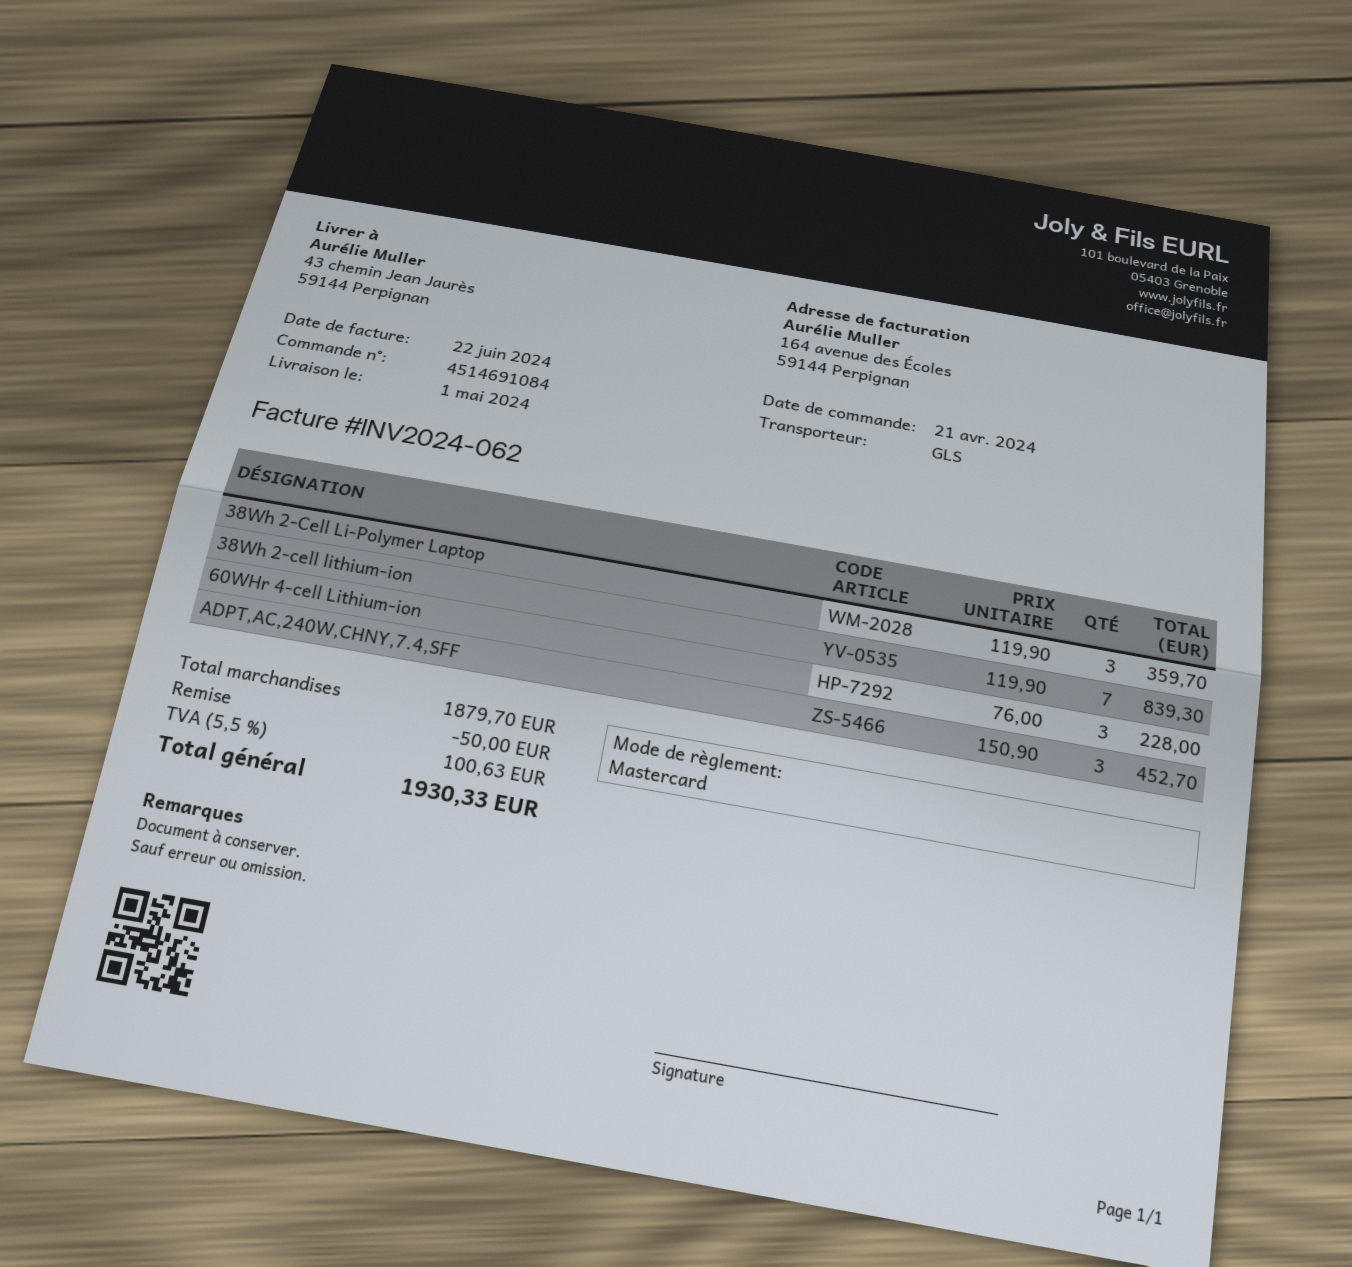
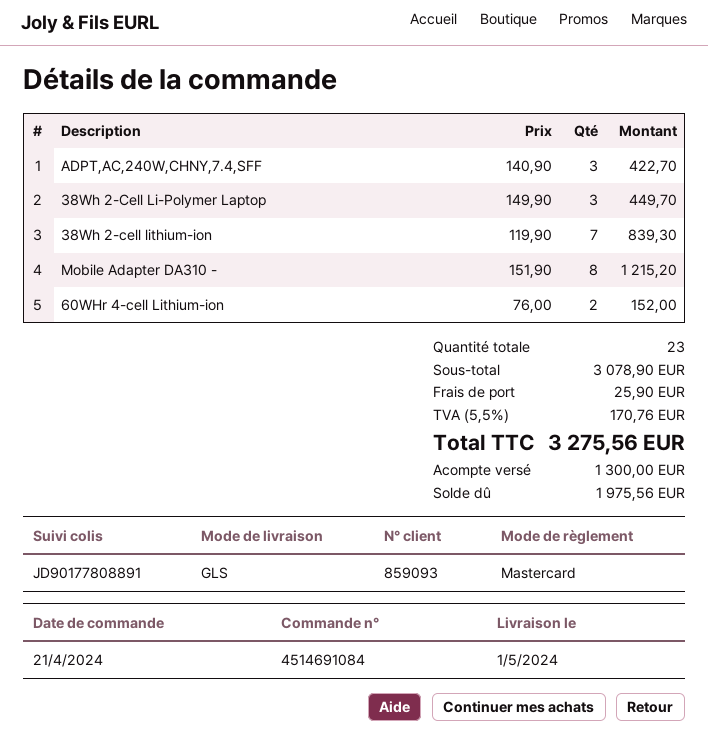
38Wh 2-Cell Li-Polymer Laptop: 3 x 119.90 = 359.70 -> 3 x 149.90 = 449.70
60WHr 4-cell Lithium-ion: 3 x 76.00 = 228.00 -> 2 x 76.00 = 152.00
ADPT,AC,240W,CHNY,7.4,SFF: 3 x 150.90 = 452.70 -> 3 x 140.90 = 422.70
Mobile Adapter DA310 -: none -> 8 x 151.90 = 1215.20
subtotal: 1879.70 -> 3078.90
discount: 50.00 -> none
shipping: none -> 25.90
tax: 5.5% = 100.63 -> 5.5% = 170.76
total: 1930.33 -> 3275.56

